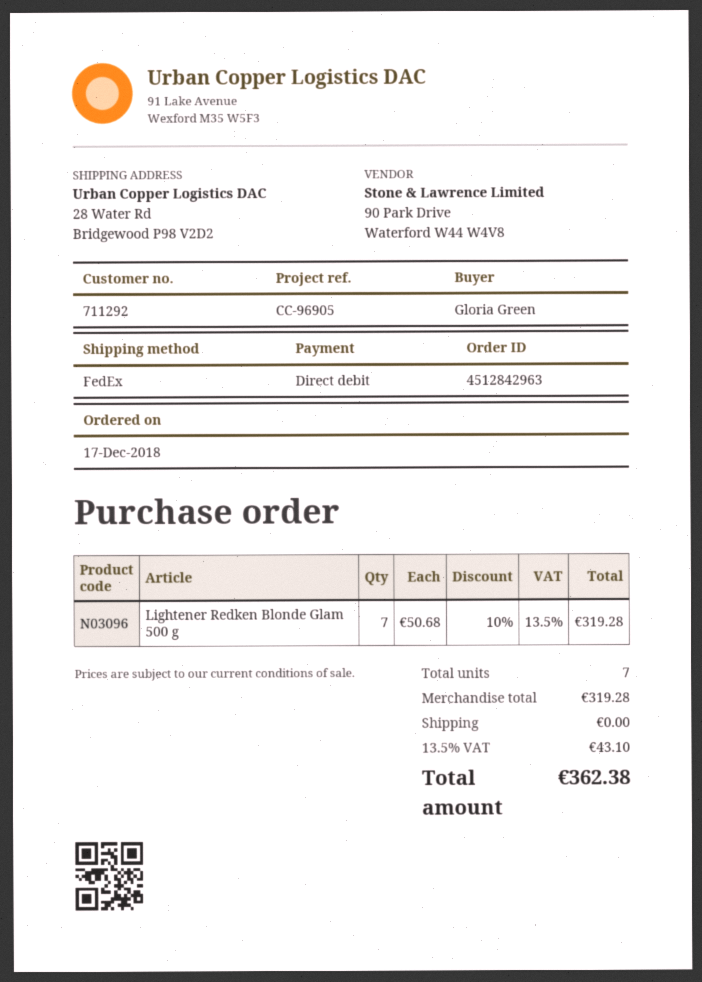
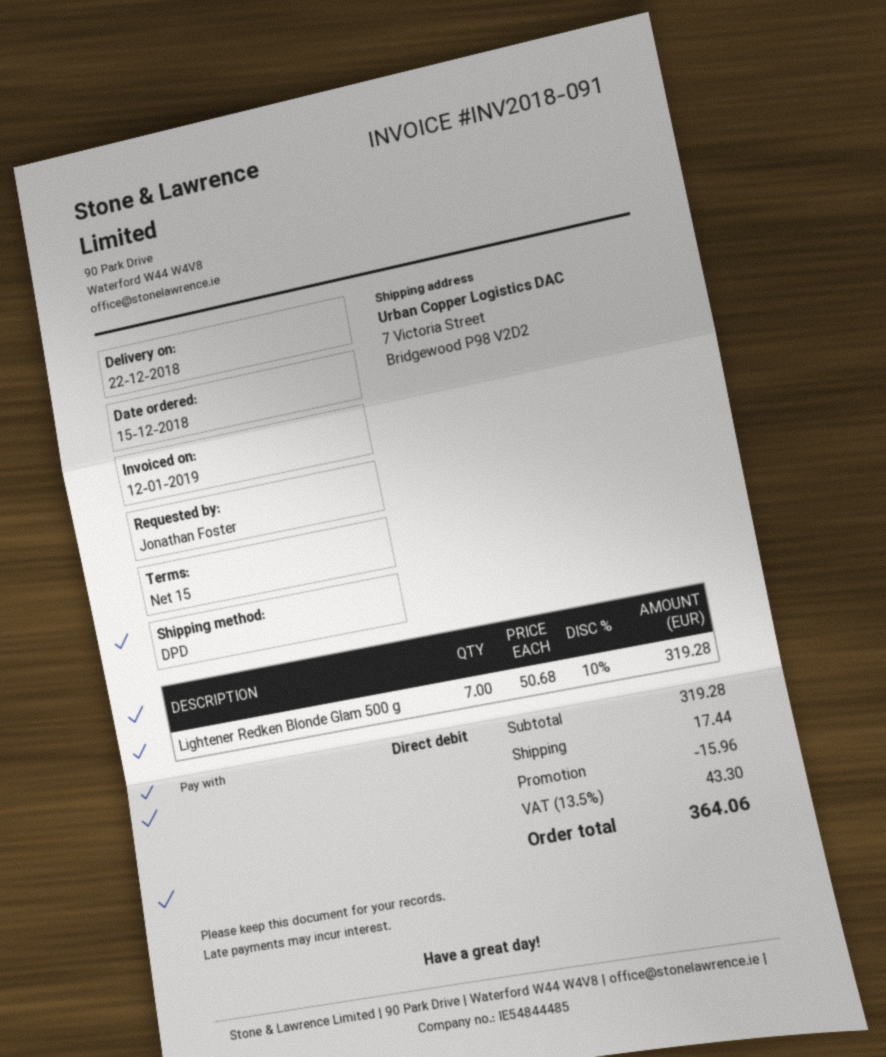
order date: 2018-12-17 -> 2018-12-15
ordered by: Gloria Green -> Jonathan Foster
shipping method: FedEx -> DPD
ship to: 28 Water Rd, Bridgewood P98 V2D2 -> 7 Victoria Street, Bridgewood P98 V2D2
discount: none -> 15.96
shipping: 0.00 -> 17.44
tax: 13.5% = 43.10 -> 13.5% = 43.30
total: 362.38 -> 364.06

